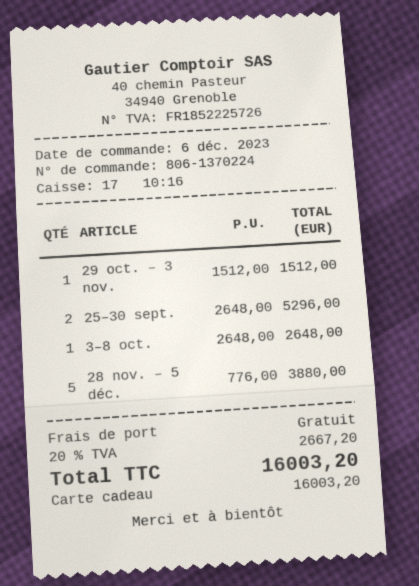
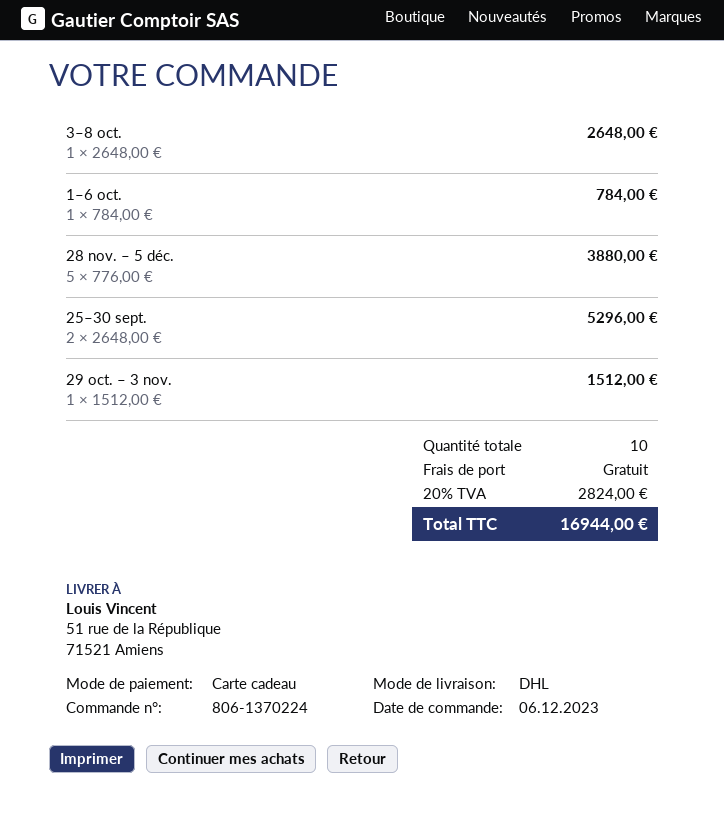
1–6 oct.: none -> 1 x 784.00 = 784.00
tax: 20% = 2667.20 -> 20% = 2824.00
total: 16003.20 -> 16944.00

